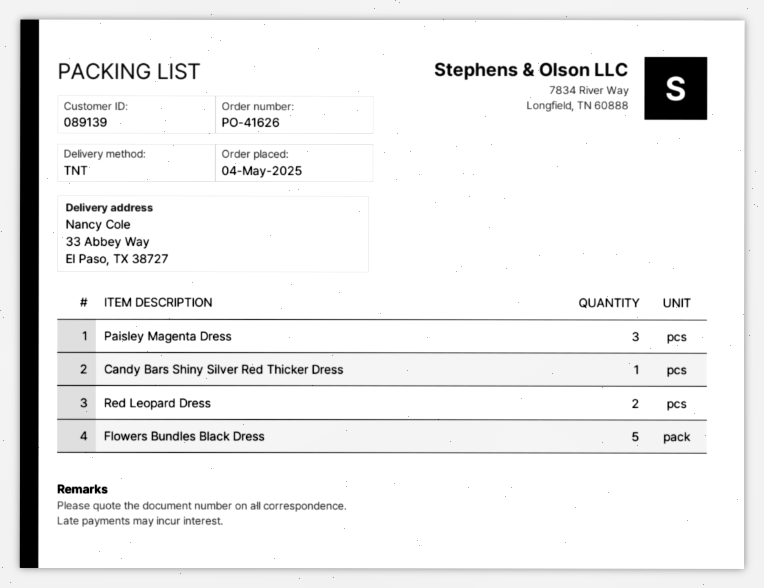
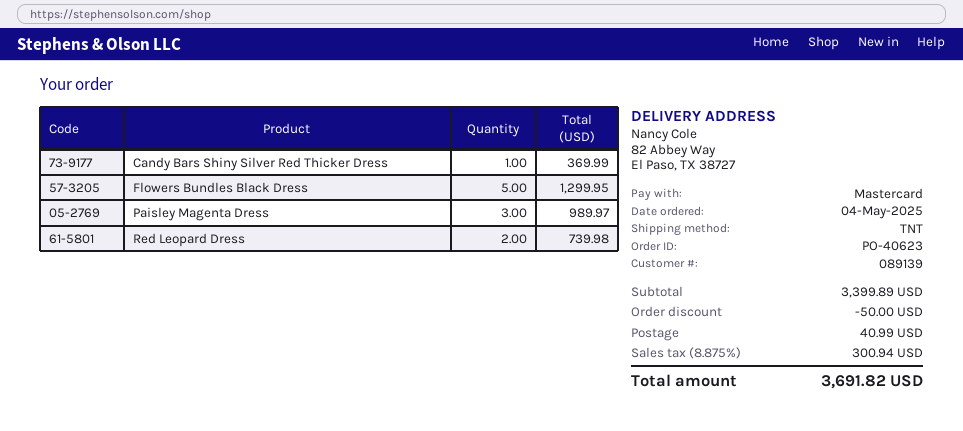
order number: PO-41626 -> PO-40623
ship to: 33 Abbey Way, El Paso, TX 38727 -> 82 Abbey Way, El Paso, TX 38727

